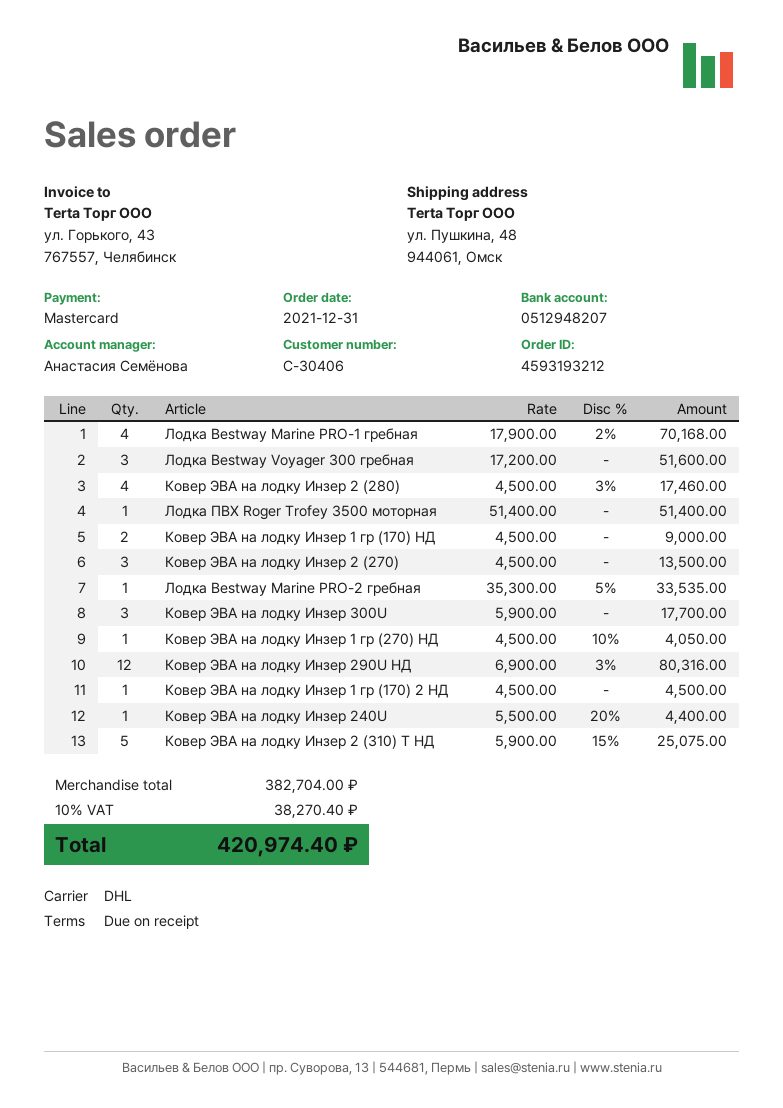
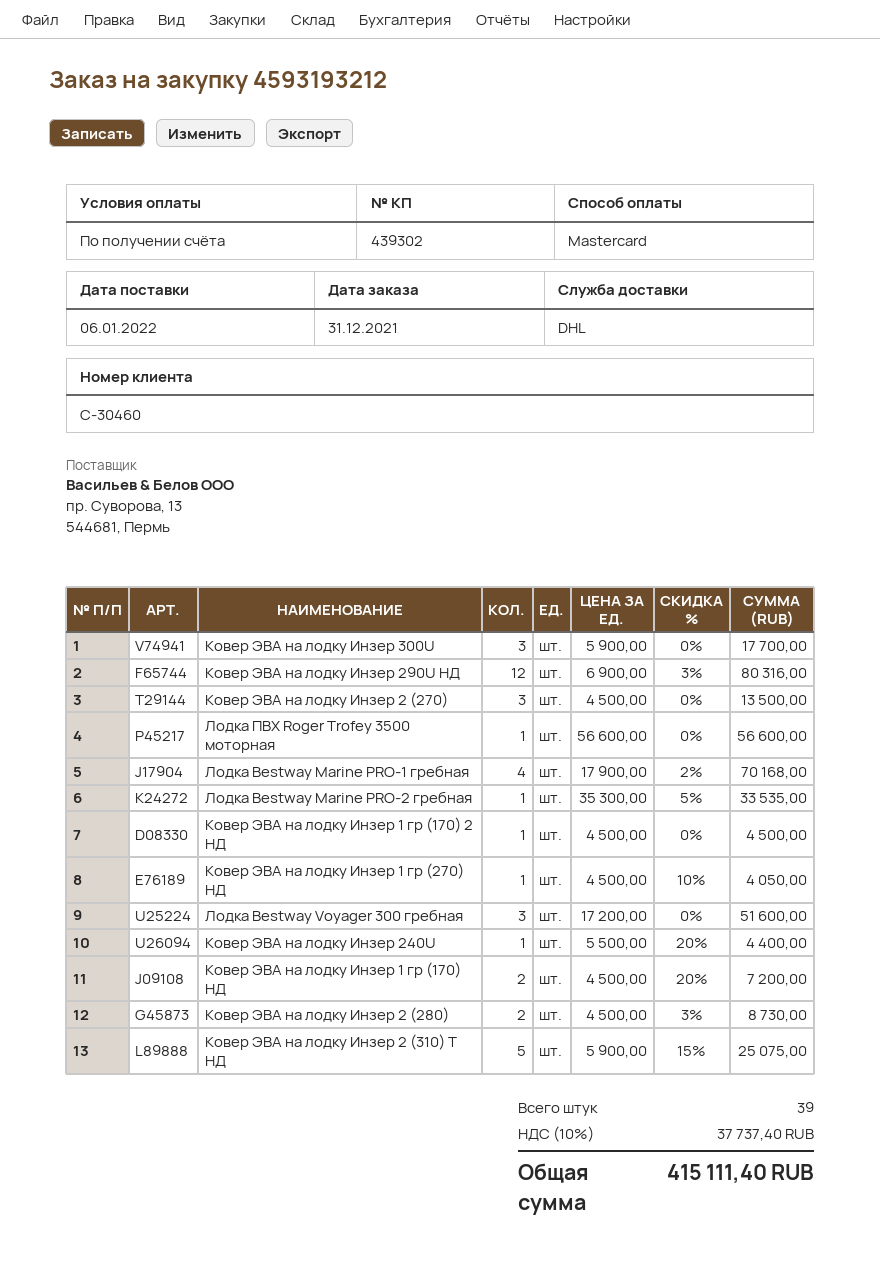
customer number: C-30406 -> C-30460
Ковер ЭВА на лодку Инзер 2 (280): 4 x 4500.00 - 3% = 17460.00 -> 2 x 4500.00 - 3% = 8730.00
Лодка ПВХ Roger Trofey 3500 моторная: 1 x 51400.00 = 51400.00 -> 1 x 56600.00 = 56600.00
Ковер ЭВА на лодку Инзер 1 гр (170) НД: 2 x 4500.00 = 9000.00 -> 2 x 4500.00 - 20% = 7200.00
tax: 10% = 38270.40 -> 10% = 37737.40
total: 420974.40 -> 415111.40

